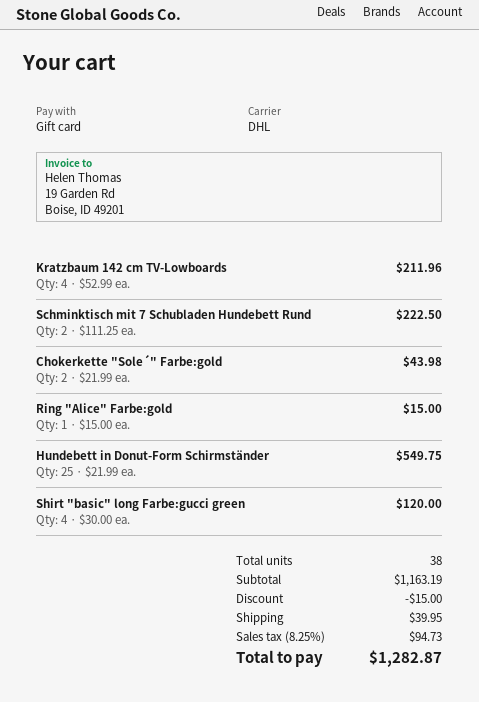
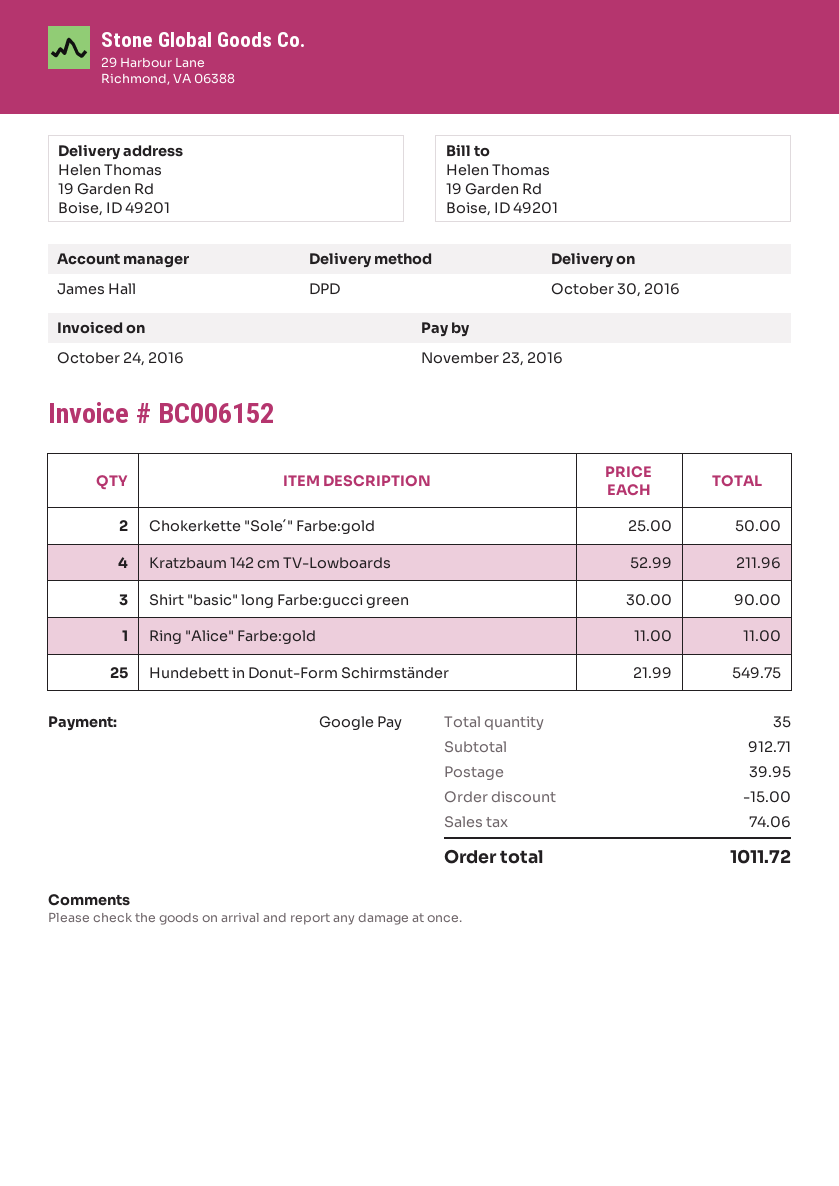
payment method: gift card -> Google Pay
shipping method: DHL -> DPD
Schminktisch mit 7 Schubladen Hundebett Rund: 2 x 111.25 = 222.50 -> none
Chokerkette "Sole´" Farbe:gold: 2 x 21.99 = 43.98 -> 2 x 25.00 = 50.00
Ring "Alice" Farbe:gold: 1 x 15.00 = 15.00 -> 1 x 11.00 = 11.00
Shirt "basic" long Farbe:gucci green: 4 x 30.00 = 120.00 -> 3 x 30.00 = 90.00
total quantity: 38 -> 35
subtotal: 1163.19 -> 912.71
tax: 94.73 -> 74.06
total: 1282.87 -> 1011.72

